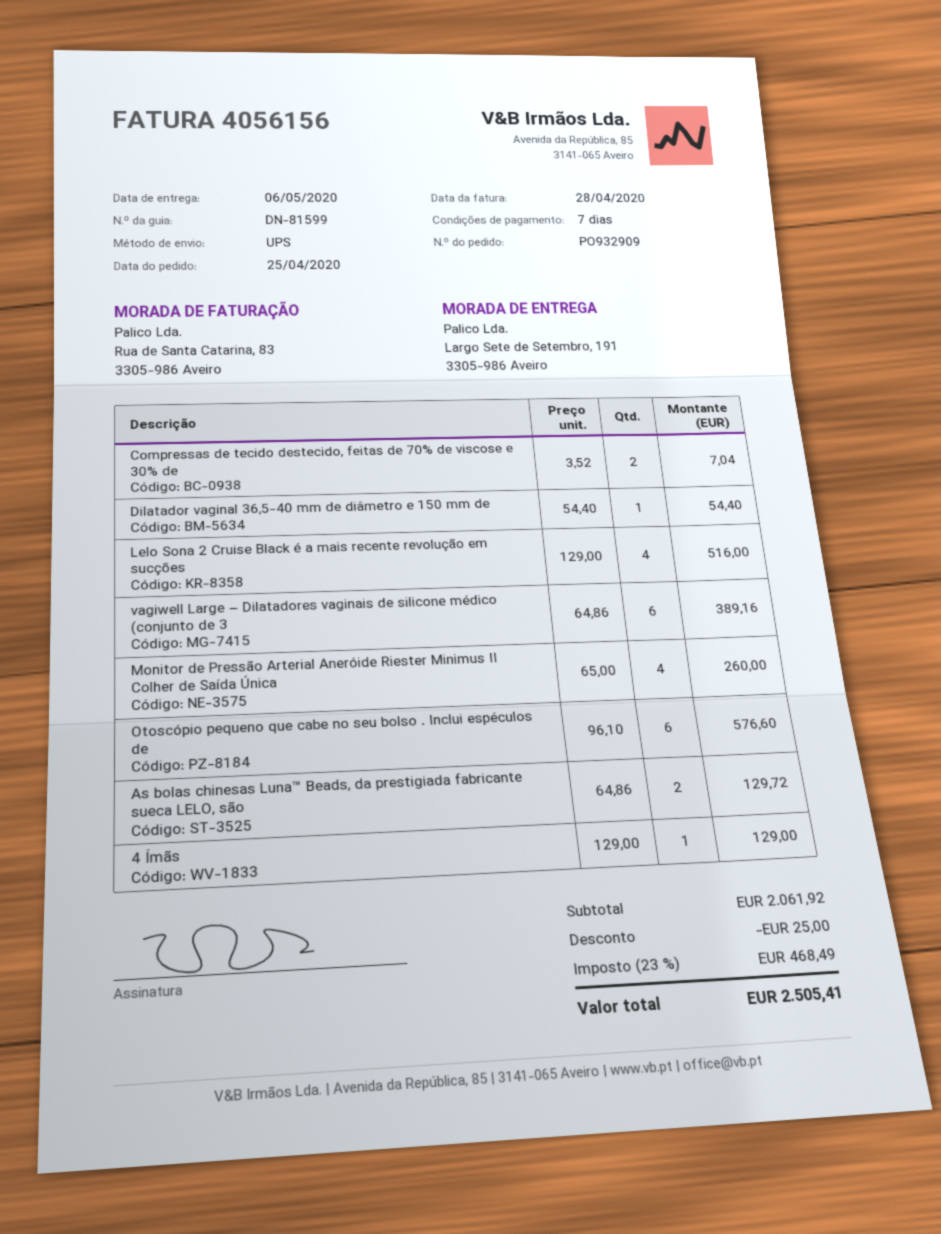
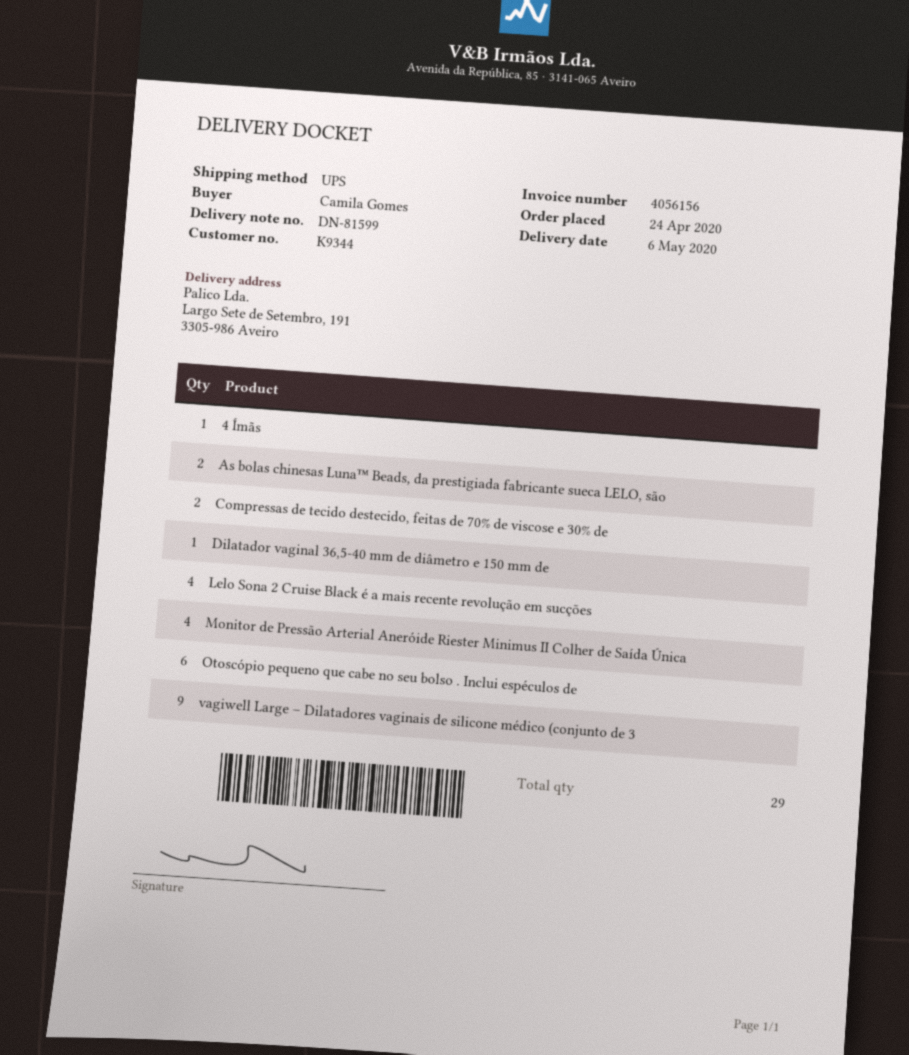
order date: 2020-04-25 -> 2020-04-24
vagiwell Large – Dilatadores vaginais de silicone médico (conjunto de 3: 6 -> 9

